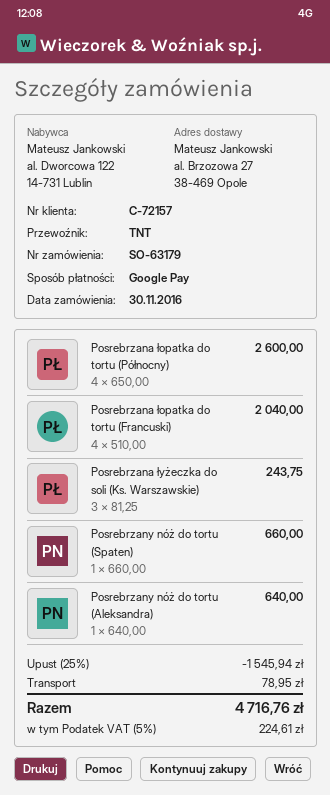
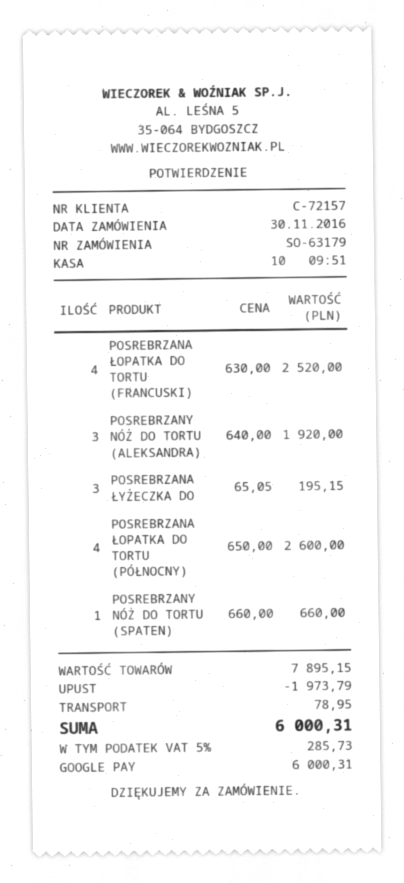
Posrebrzana łopatka do tortu (Francuski): 4 x 510.00 = 2040.00 -> 4 x 630.00 = 2520.00
Posrebrzana łyżeczka do soli (Ks. Warszawskie): 3 x 81.25 = 243.75 -> 3 x 65.05 = 195.15
Posrebrzany nóż do tortu (Aleksandra): 1 x 640.00 = 640.00 -> 3 x 640.00 = 1920.00
discount: 1545.94 -> 1973.79
tax: 5% = 224.61 -> 5% = 285.73
total: 4716.76 -> 6000.31

